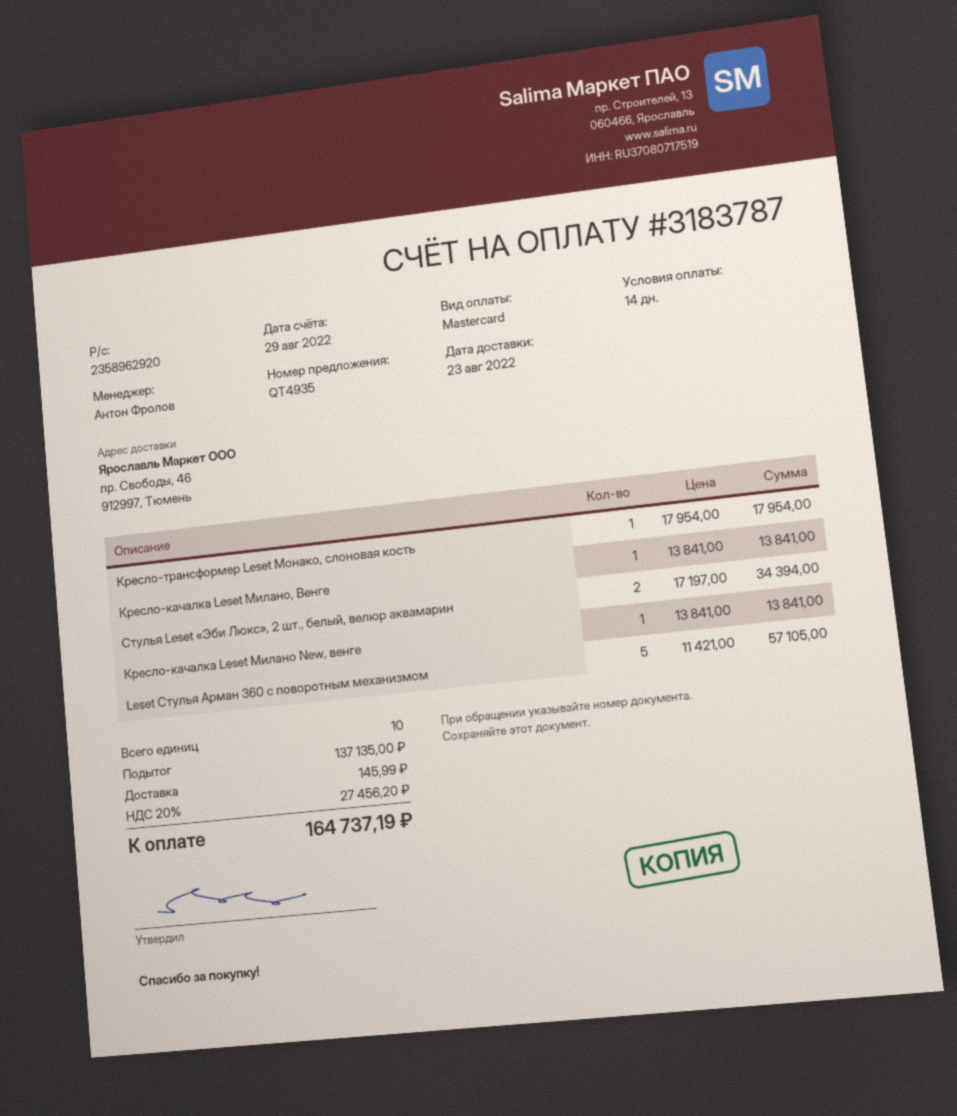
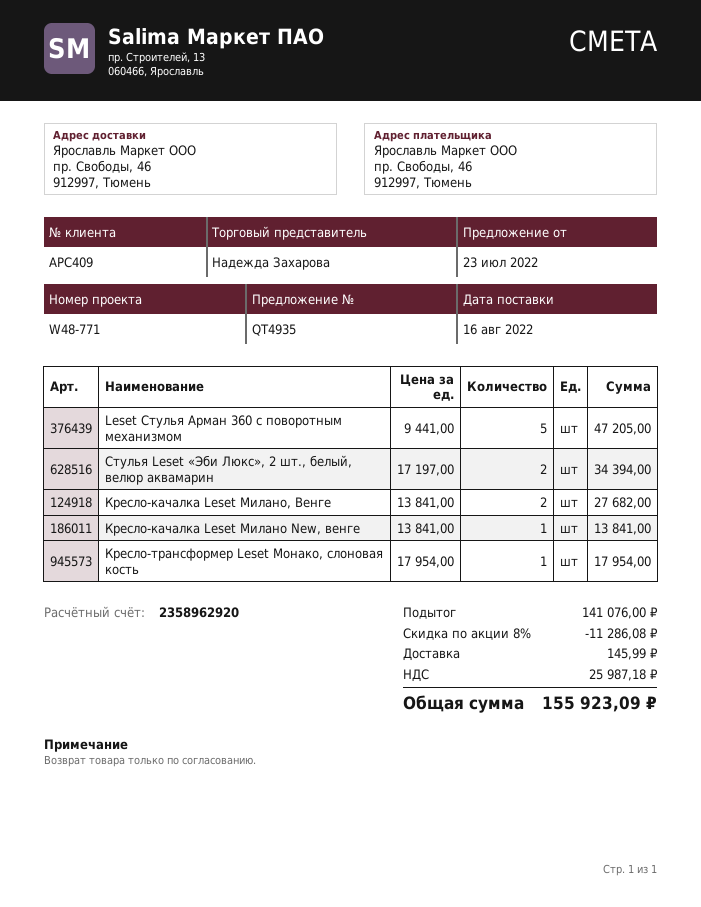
delivery date: 2022-08-23 -> 2022-08-16
sales rep: Антон Фролов -> Надежда Захарова
Кресло-качалка Leset Милано, Венге: 1 x 13841.00 = 13841.00 -> 2 x 13841.00 = 27682.00
Leset Стулья Арман 360 с поворотным механизмом: 5 x 11421.00 = 57105.00 -> 5 x 9441.00 = 47205.00
subtotal: 137135.00 -> 141076.00
discount: none -> 8% = 11286.08
tax: 27456.20 -> 25987.18
total: 164737.19 -> 155923.09

